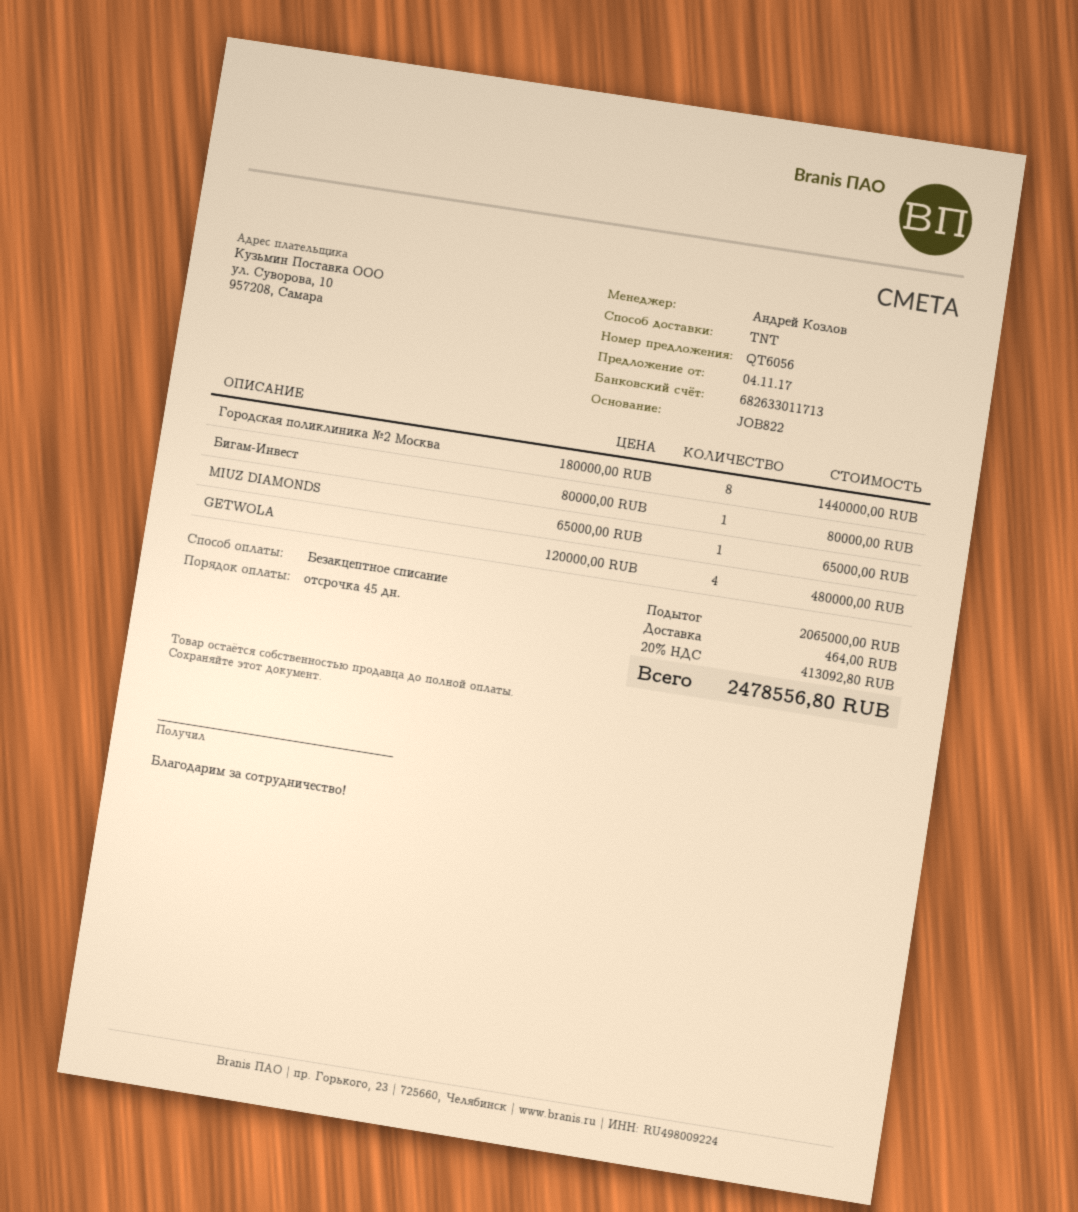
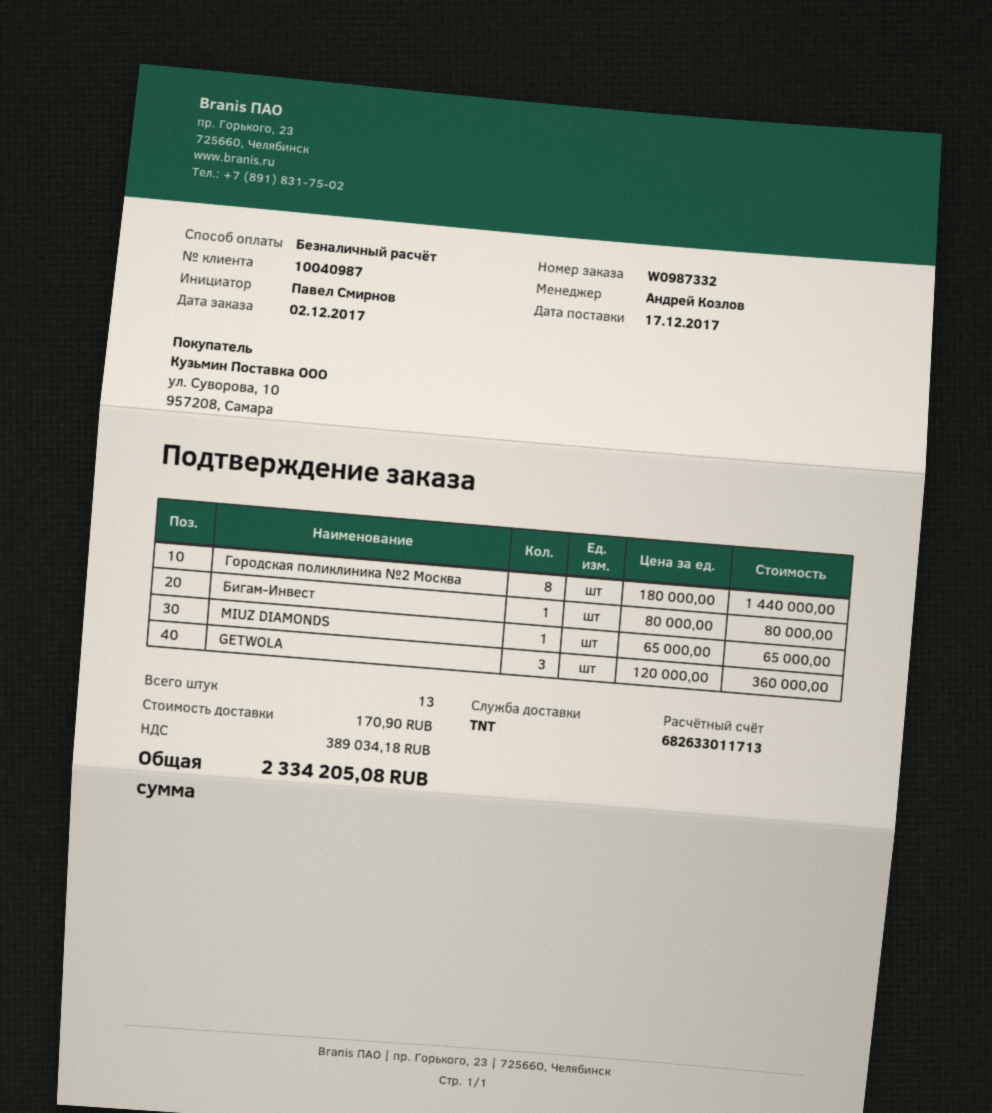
payment method: direct debit -> bank transfer
GETWOLA: 4 x 120000.00 = 480000.00 -> 3 x 120000.00 = 360000.00
shipping: 464.00 -> 170.90
tax: 413092.80 -> 389034.18
total: 2478556.80 -> 2334205.08

